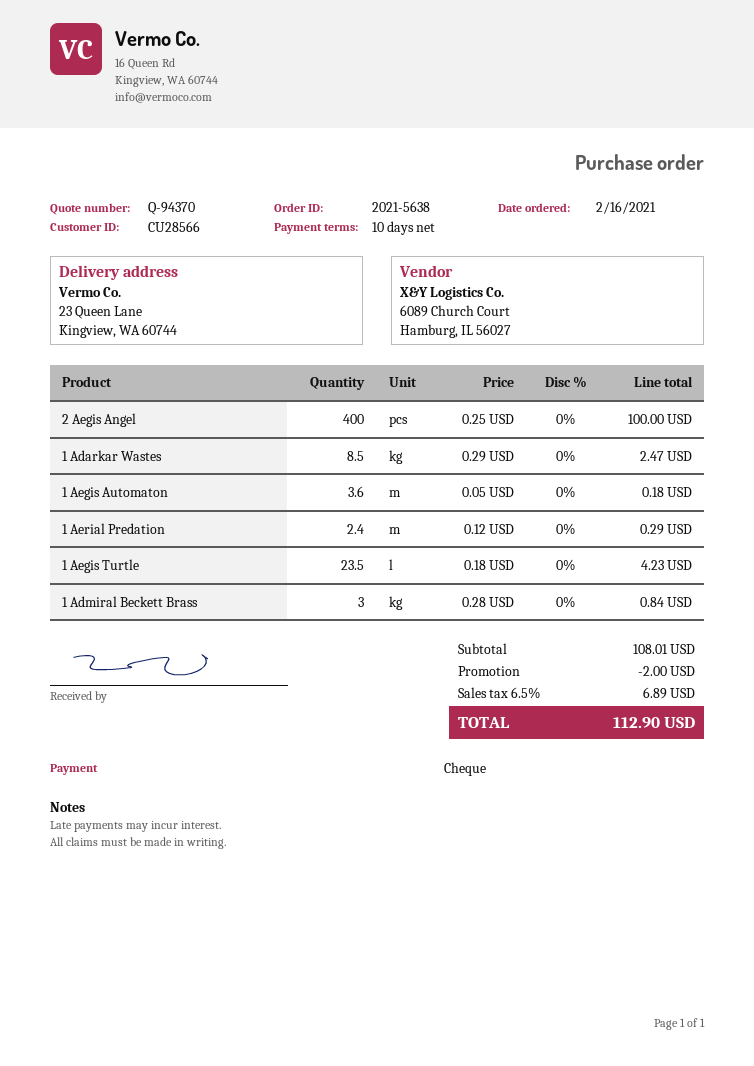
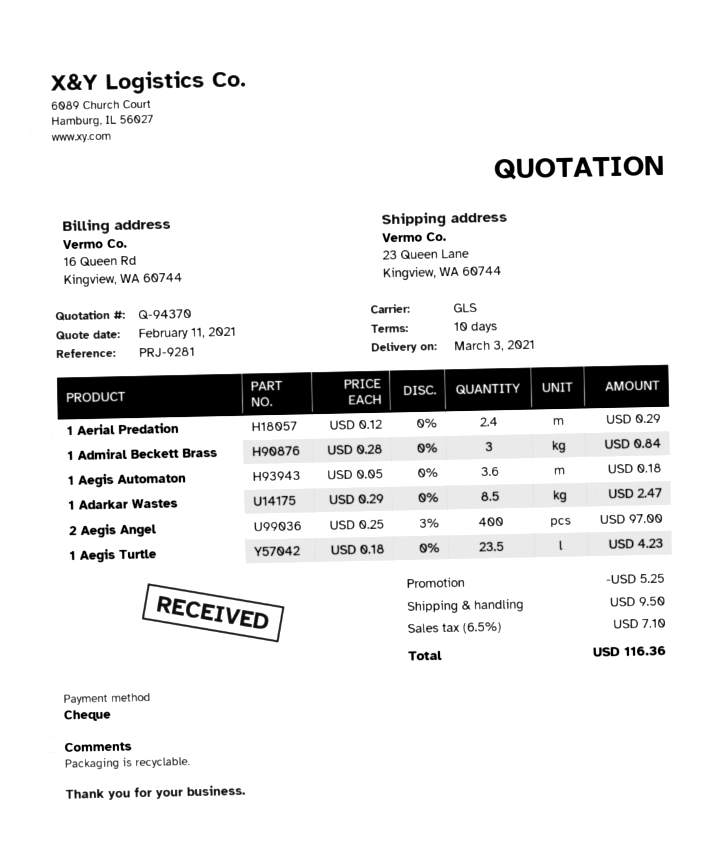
2 Aegis Angel: 400 x 0.25 = 100.00 -> 400 x 0.25 - 3% = 97.00
discount: 2.00 -> 5.25
shipping: none -> 9.50
tax: 6.5% = 6.89 -> 6.5% = 7.10
total: 112.90 -> 116.36

